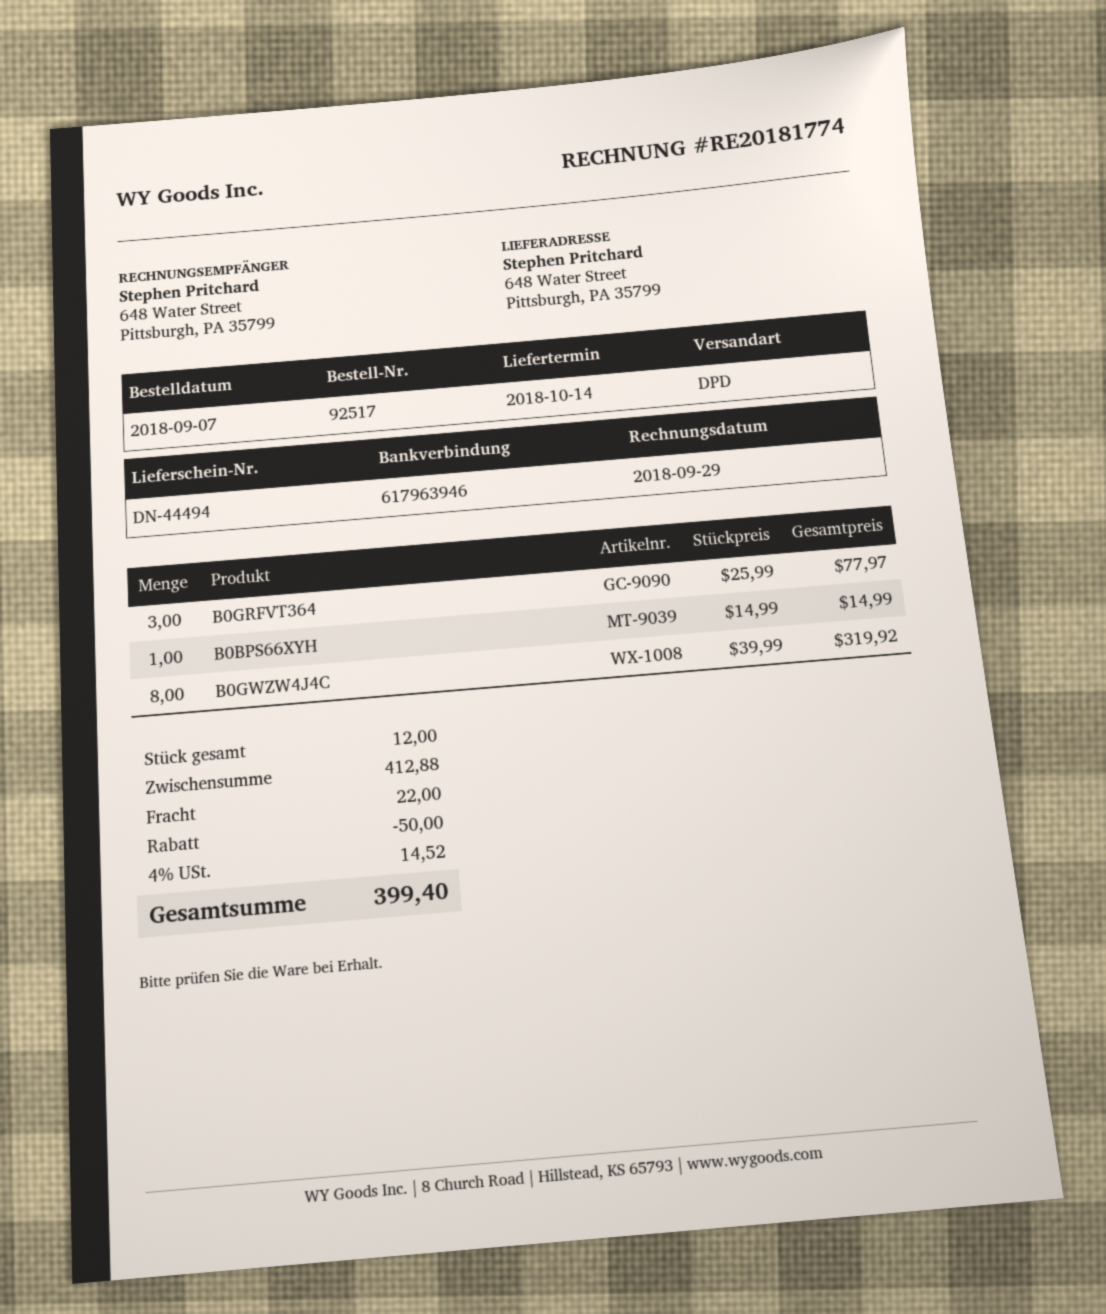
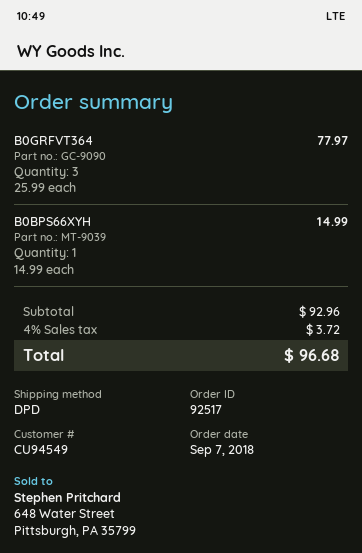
B0GWZW4J4C: 8 x 39.99 = 319.92 -> none
subtotal: 412.88 -> 92.96
discount: 50.00 -> none
shipping: 22.00 -> none
tax: 4% = 14.52 -> 4% = 3.72
total: 399.40 -> 96.68

